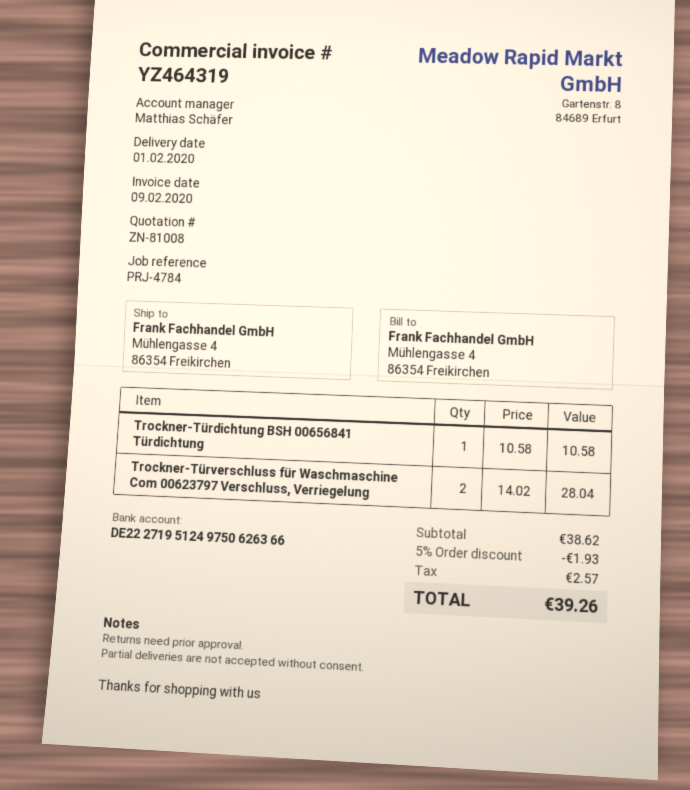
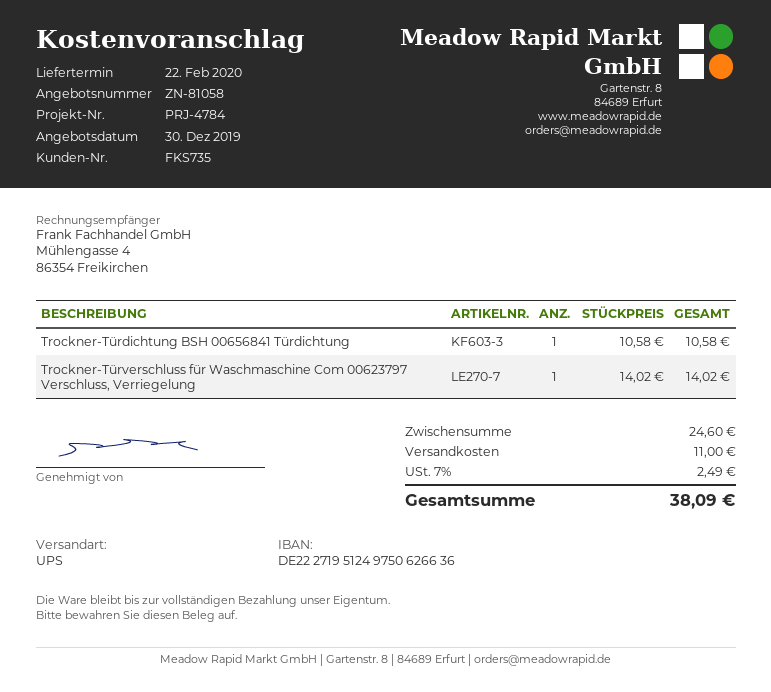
quote number: ZN-81008 -> ZN-81058
delivery date: 2020-02-01 -> 2020-02-22
bank account: DE22271951249750626366 -> DE22271951249750626636
Trockner-Türverschluss für Waschmaschine Com 00623797 Verschluss, Verriegelung: 2 x 14.02 = 28.04 -> 1 x 14.02 = 14.02
subtotal: 38.62 -> 24.60
discount: 5% = 1.93 -> none
shipping: none -> 11.00
tax: 2.57 -> 2.49
total: 39.26 -> 38.09

